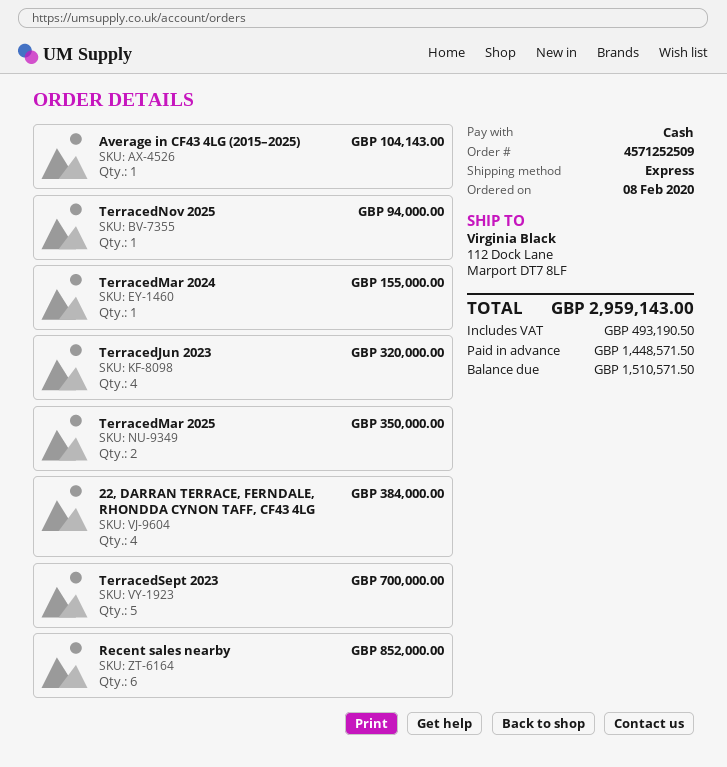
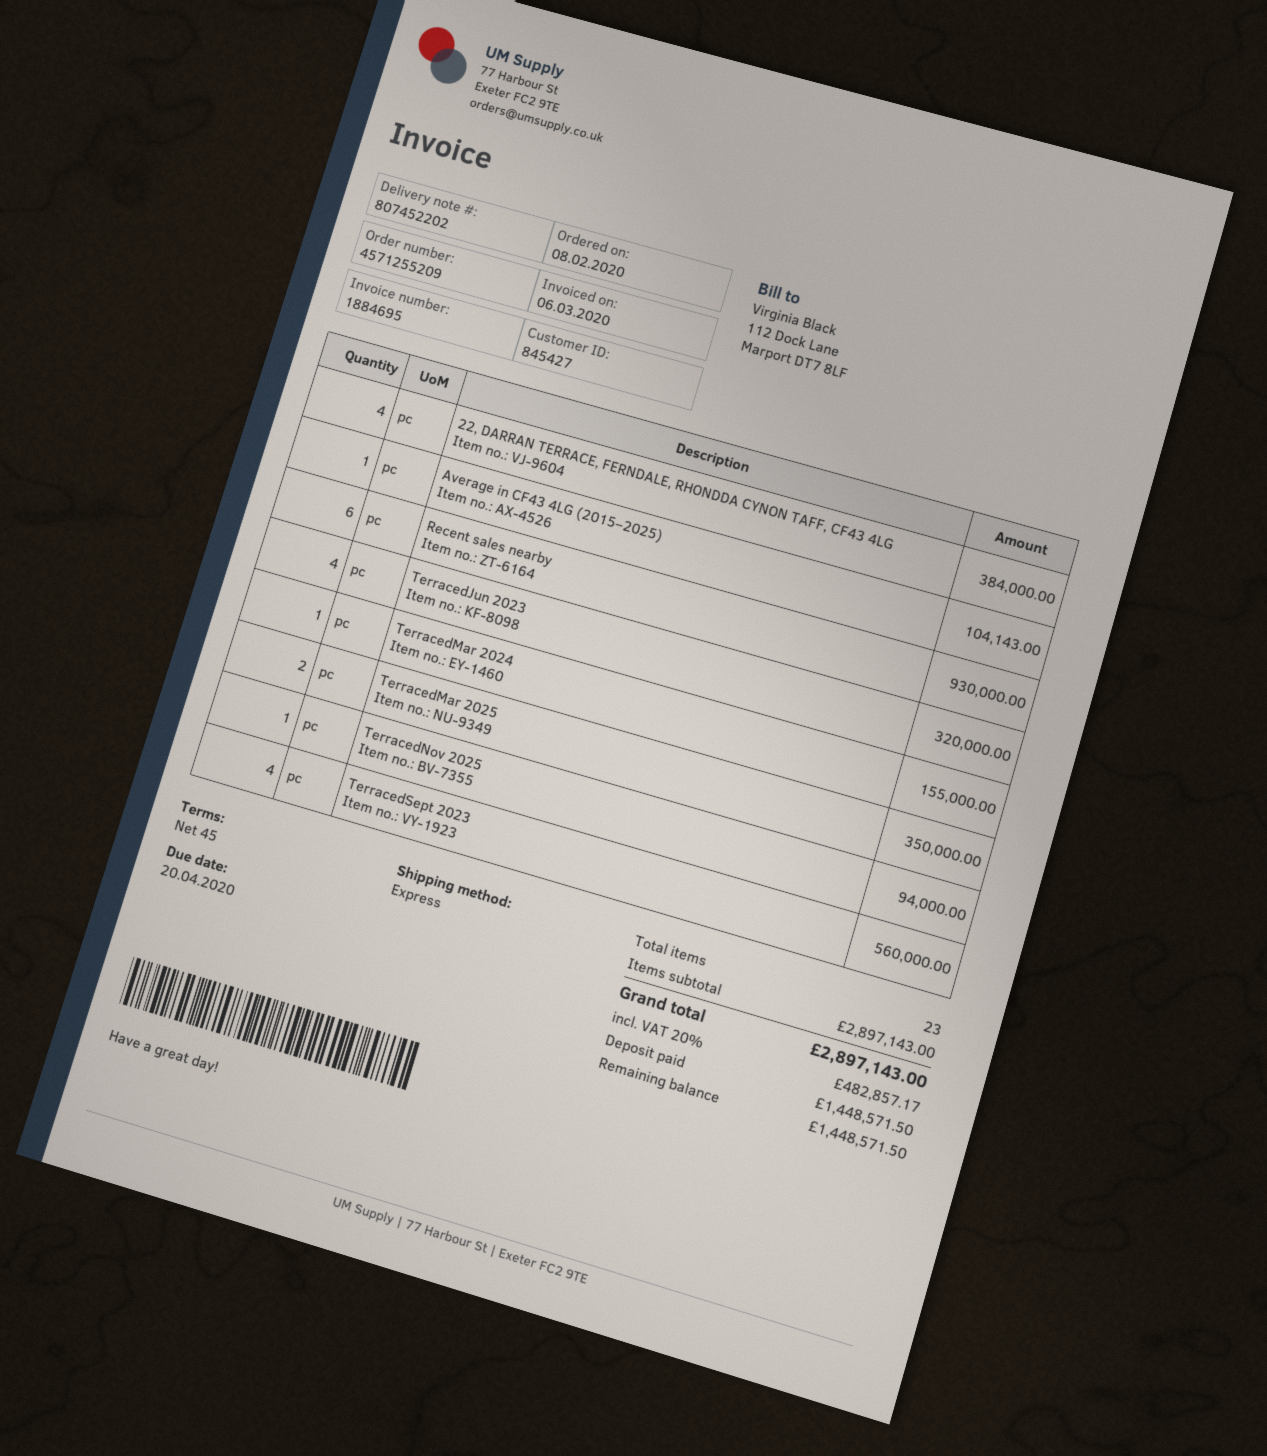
order number: 4571252509 -> 4571255209
TerracedSept 2023: 5 for 700000.00 -> 4 for 560000.00
Recent sales nearby: 6 for 852000.00 -> 6 for 930000.00
tax: 493190.50 -> 482857.17
total: 2959143.00 -> 2897143.00
balance: 1510571.50 -> 1448571.50

